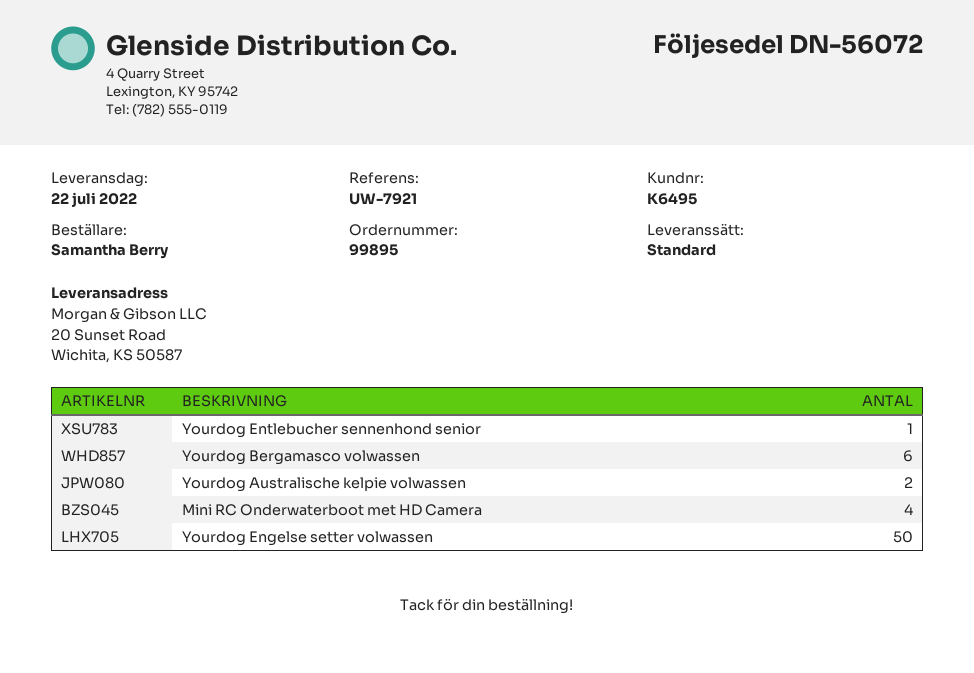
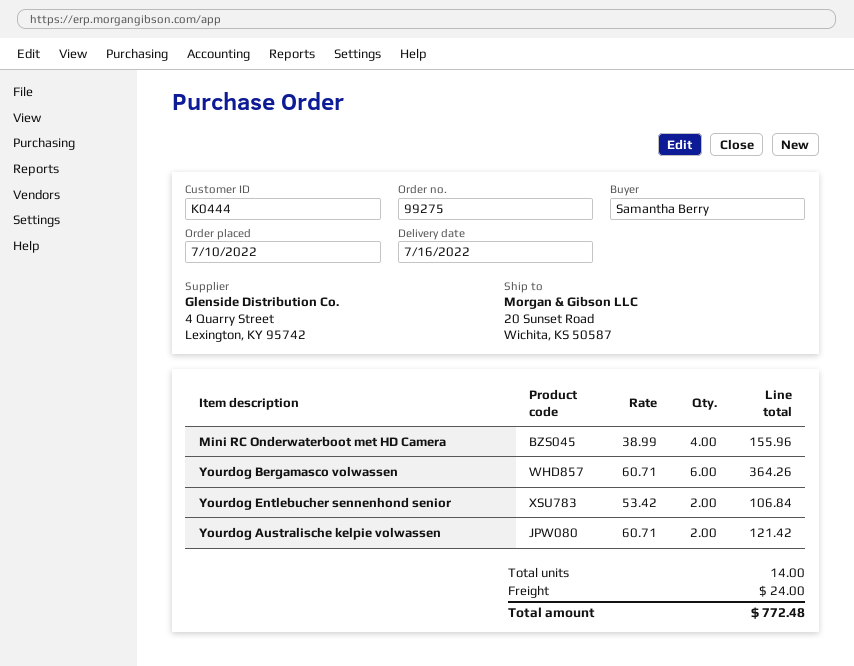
order number: 99895 -> 99275
delivery date: 2022-07-22 -> 2022-07-16
customer number: K6495 -> K0444
Yourdog Entlebucher sennenhond senior: 1 -> 2
Yourdog Engelse setter volwassen: 50 -> none

